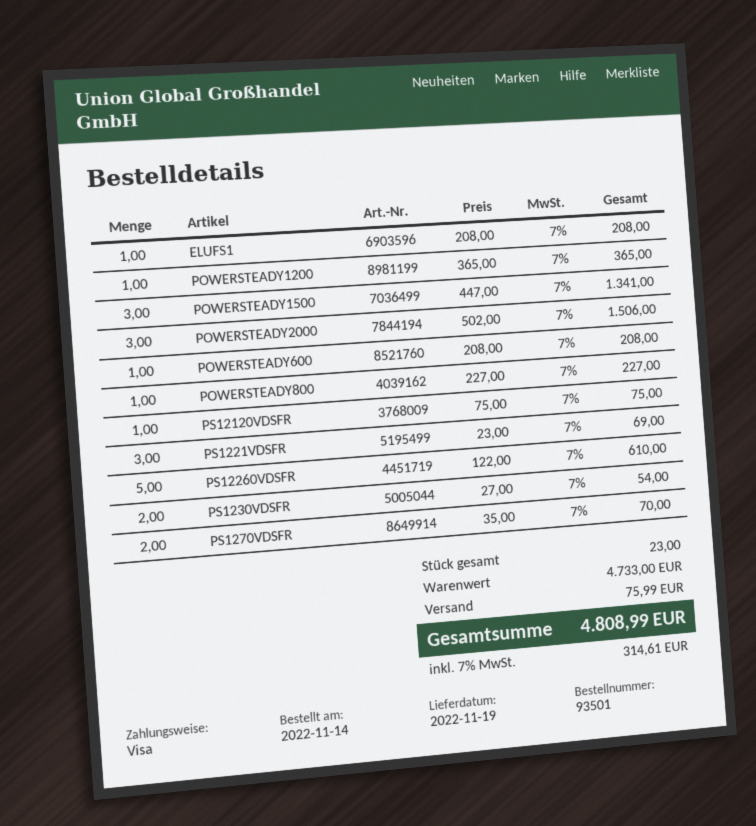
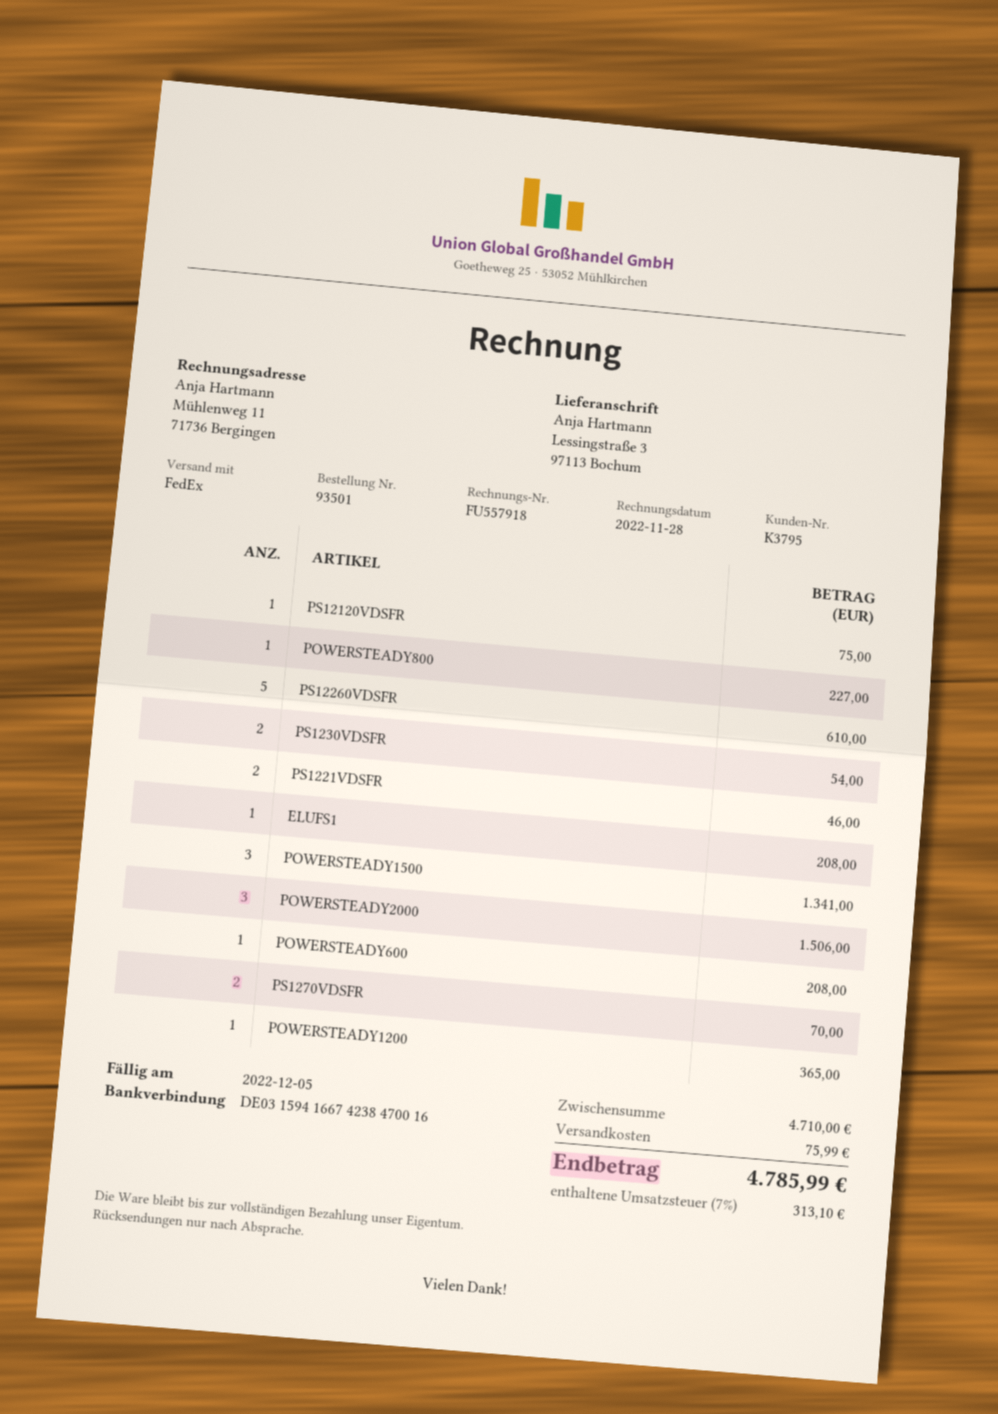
PS1221VDSFR: 3 for 69.00 -> 2 for 46.00
subtotal: 4733.00 -> 4710.00
tax: 7% = 314.61 -> 7% = 313.10
total: 4808.99 -> 4785.99

